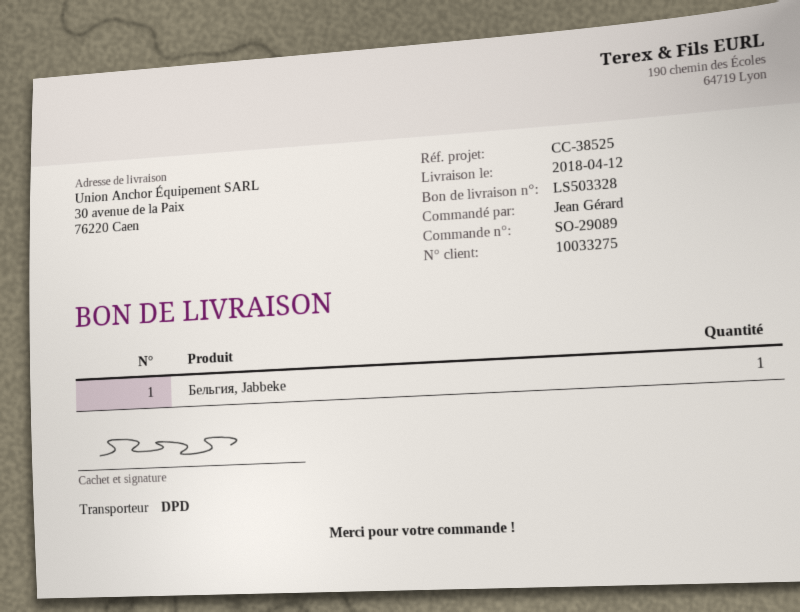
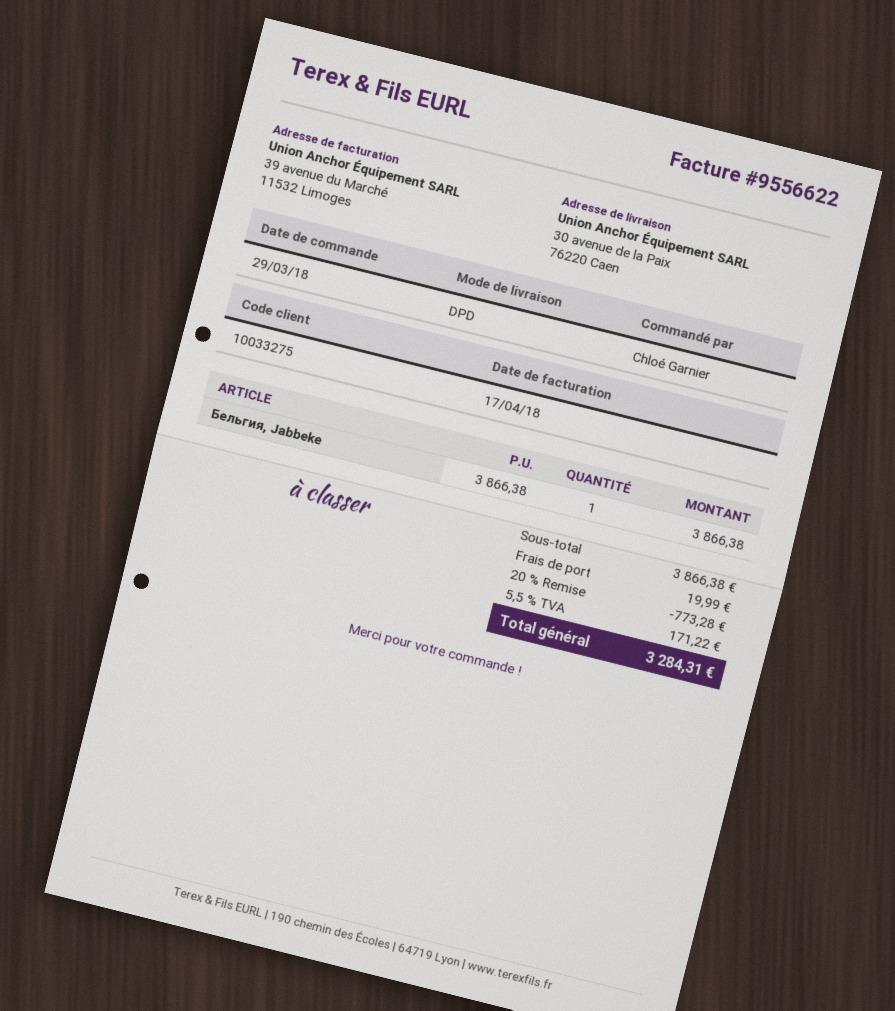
ordered by: Jean Gérard -> Chloé Garnier

